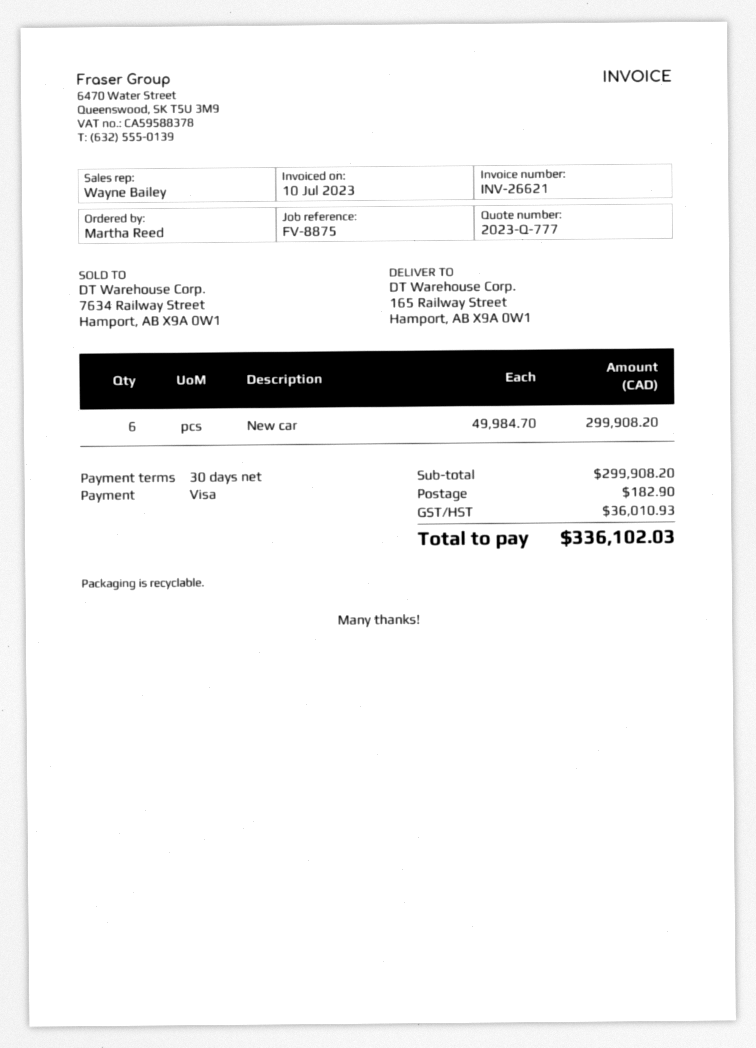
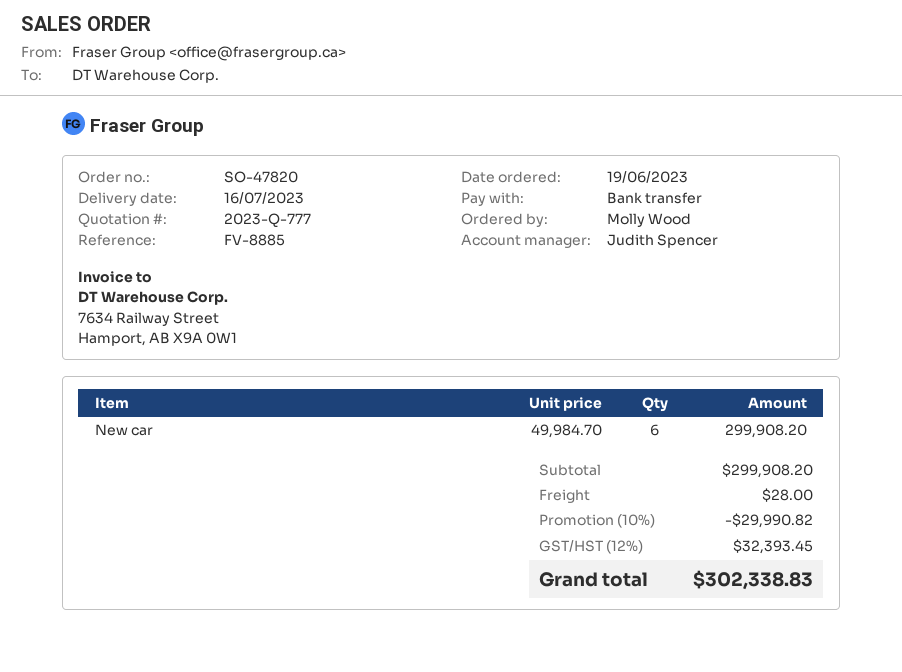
reference: FV-8875 -> FV-8885
ordered by: Martha Reed -> Molly Wood
sales rep: Wayne Bailey -> Judith Spencer
payment method: Visa -> bank transfer
discount: none -> 10% = 29990.82
shipping: 182.90 -> 28.00
tax: 36010.93 -> 32393.45
total: 336102.03 -> 302338.83

